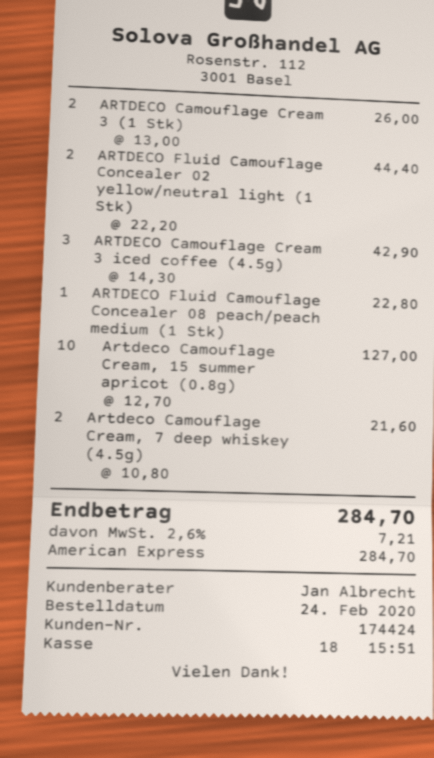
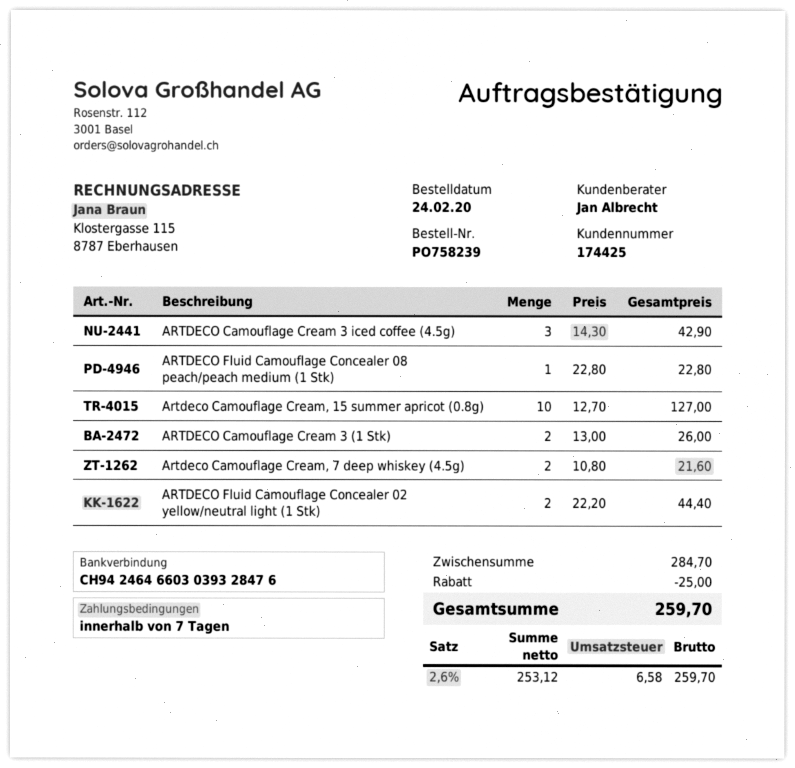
customer number: 174424 -> 174425
discount: none -> 25.00
tax: 2.6% = 7.21 -> 2.6% = 6.58
total: 284.70 -> 259.70

